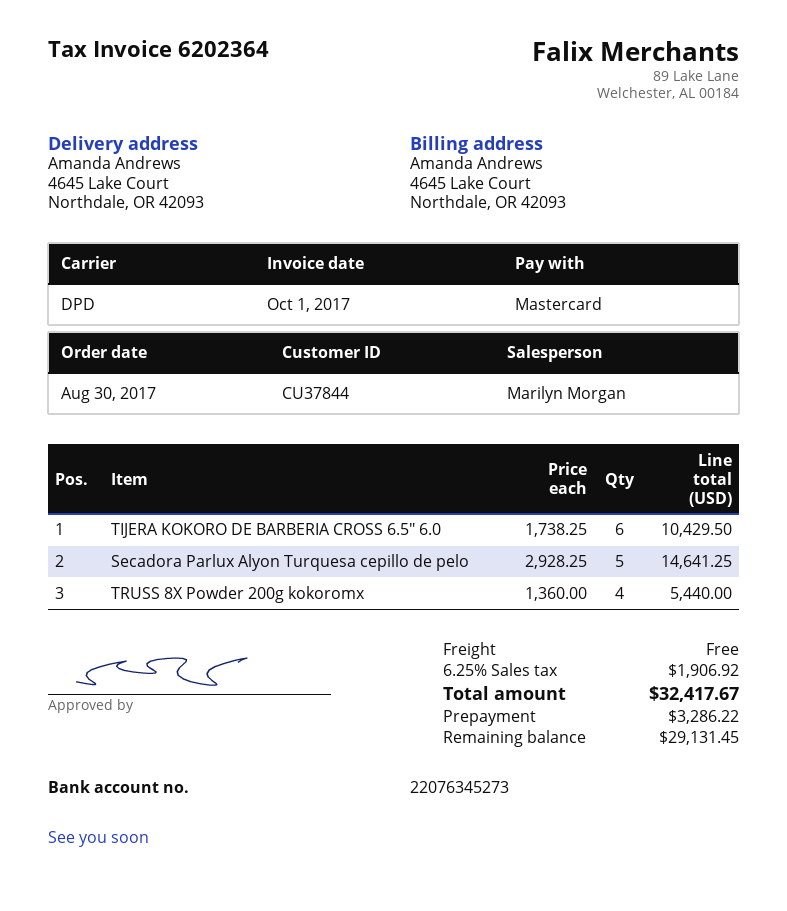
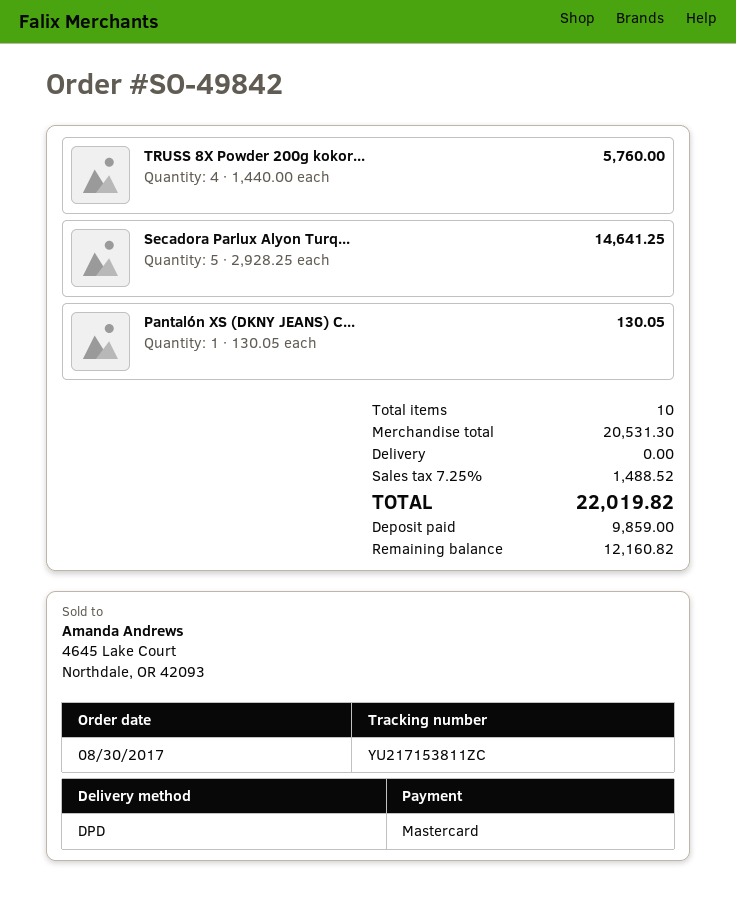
TIJERA KOKORO DE BARBERIA CROSS 6.5" 6.0: 6 x 1738.25 = 10429.50 -> none
TRUSS 8X Powder 200g kokoromx: 4 x 1360.00 = 5440.00 -> 4 x 1440.00 = 5760.00
Pantalón XS (DKNY JEANS) C...: none -> 1 x 130.05 = 130.05
tax: 6.25% = 1906.92 -> 7.25% = 1488.52
total: 32417.67 -> 22019.82
deposit: 3286.22 -> 9859.00
balance: 29131.45 -> 12160.82

